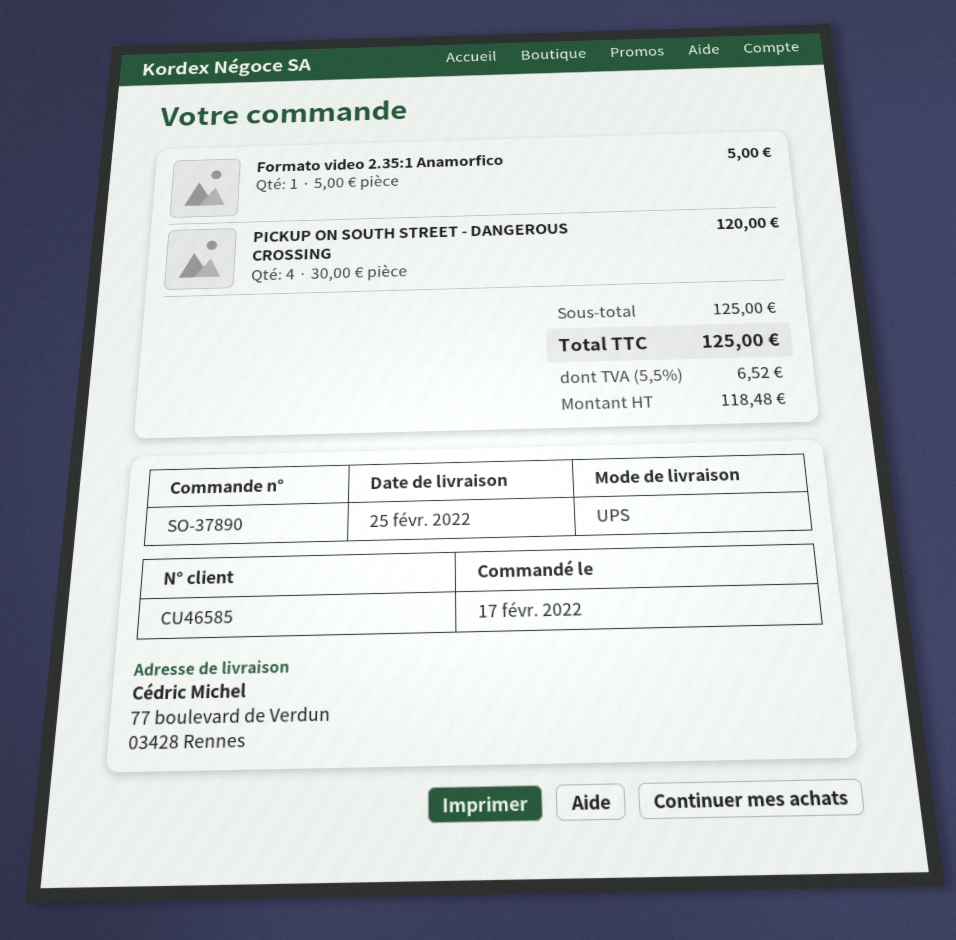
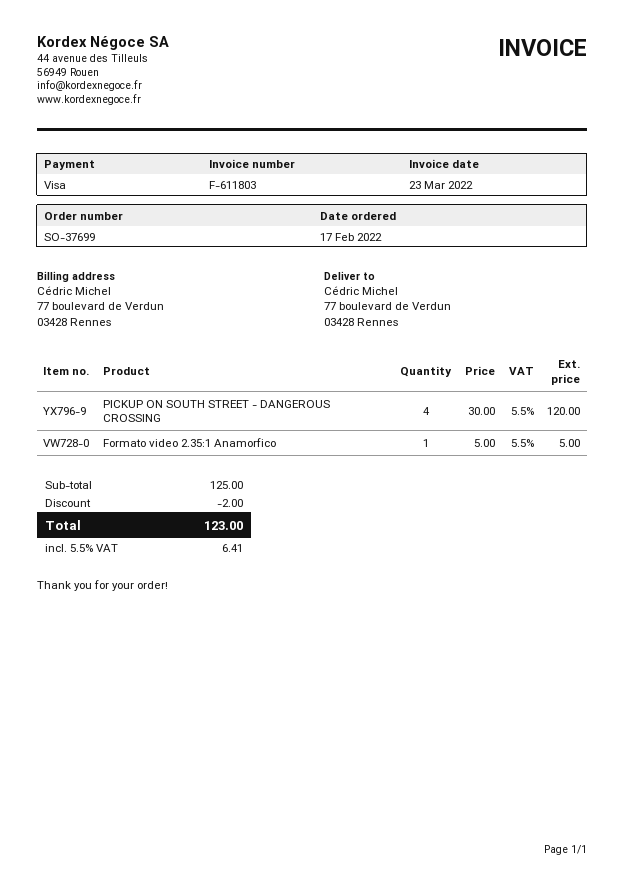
order number: SO-37890 -> SO-37699
discount: none -> 2.00
tax: 5.5% = 6.52 -> 5.5% = 6.41
total: 125.00 -> 123.00

